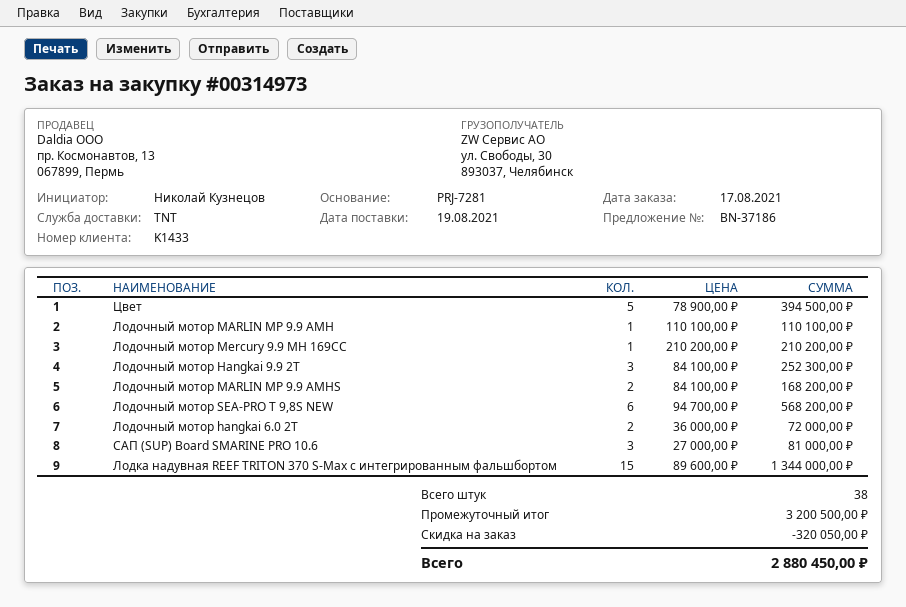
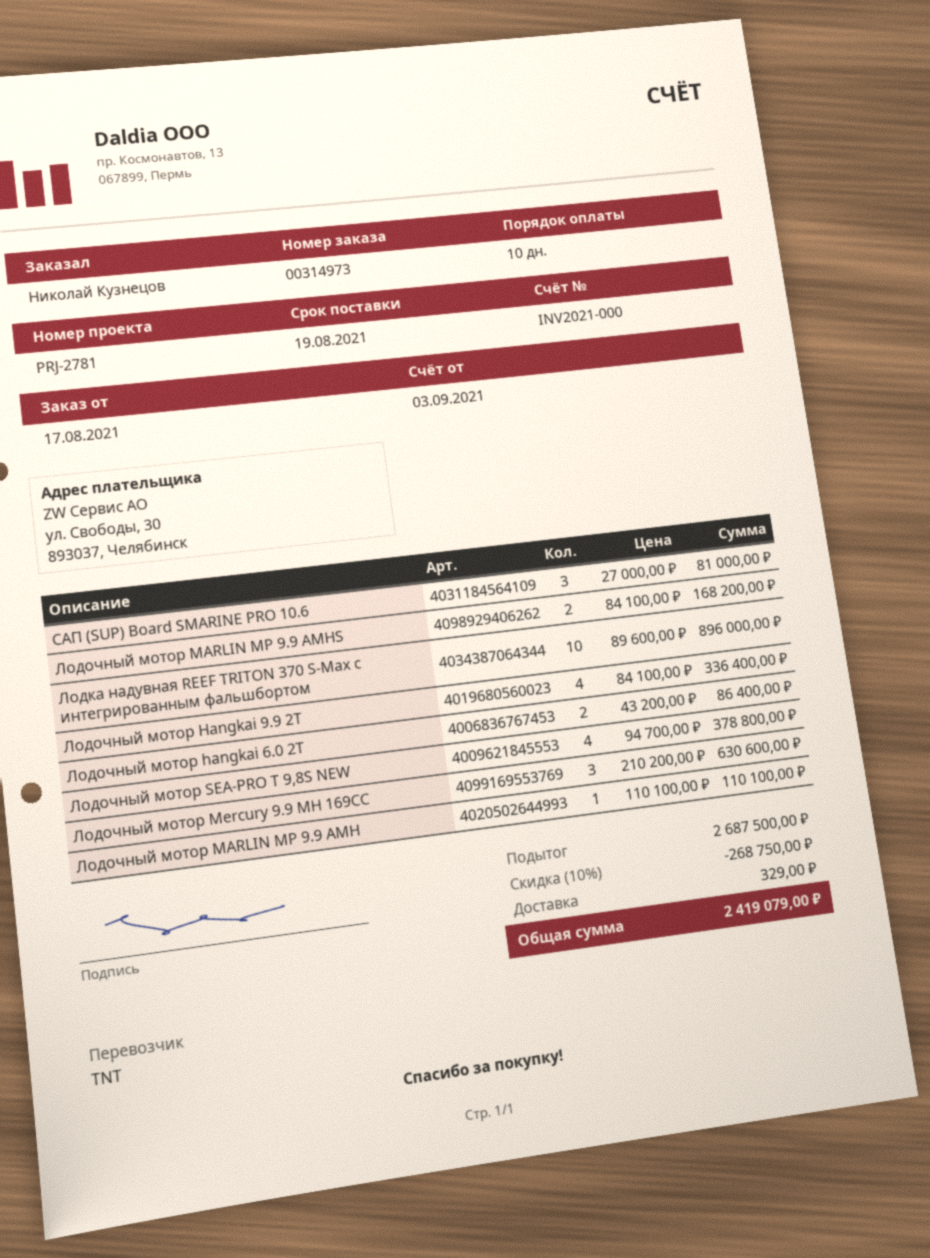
reference: PRJ-7281 -> PRJ-2781
Цвет: 5 x 78900.00 = 394500.00 -> none
Лодочный мотор Mercury 9.9 MH 169CC: 1 x 210200.00 = 210200.00 -> 3 x 210200.00 = 630600.00
Лодочный мотор Hangkai 9.9 2T: 3 x 84100.00 = 252300.00 -> 4 x 84100.00 = 336400.00
Лодочный мотор SEA-PRO T 9,8S NEW: 6 x 94700.00 = 568200.00 -> 4 x 94700.00 = 378800.00
Лодочный мотор hangkai 6.0 2T: 2 x 36000.00 = 72000.00 -> 2 x 43200.00 = 86400.00
Лодка надувная REEF TRITON 370 S-Max с интегрированным фальшбортом: 15 x 89600.00 = 1344000.00 -> 10 x 89600.00 = 896000.00
subtotal: 3200500.00 -> 2687500.00
discount: 320050.00 -> 268750.00
shipping: none -> 329.00
total: 2880450.00 -> 2419079.00

